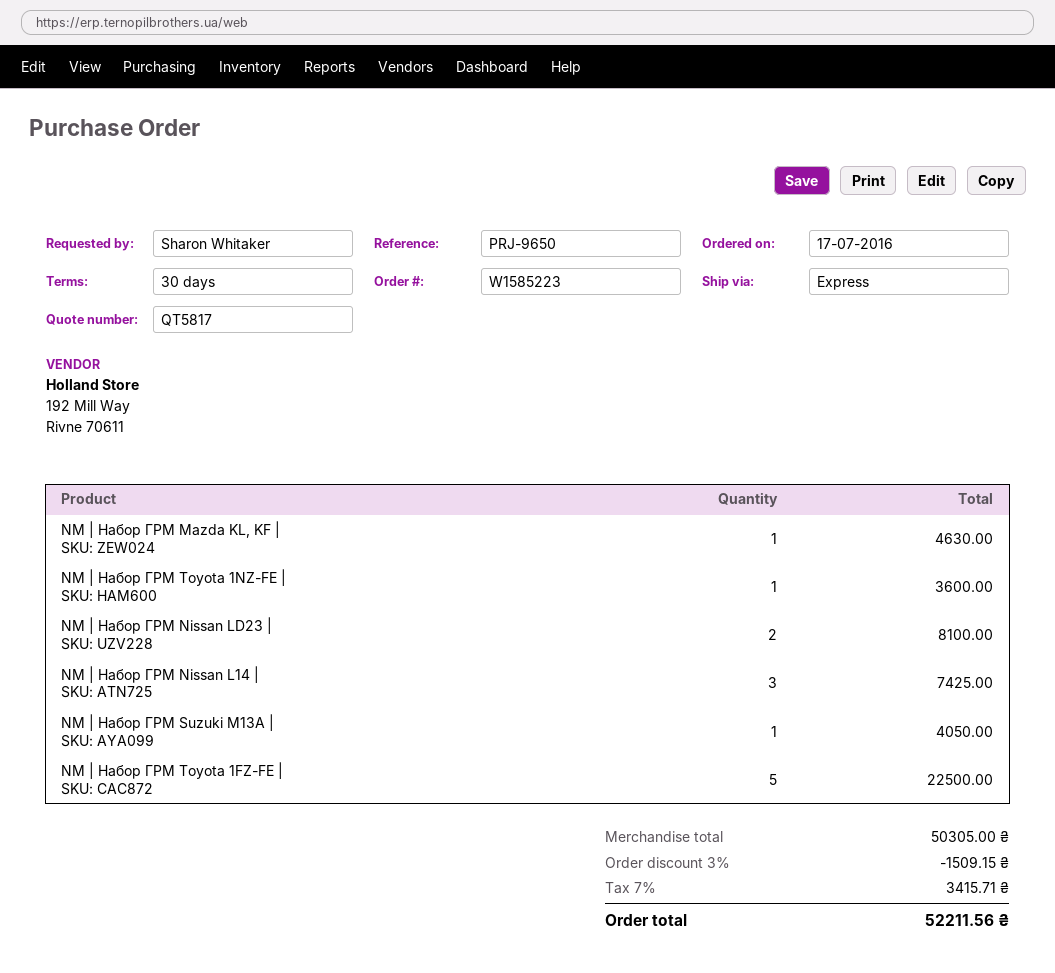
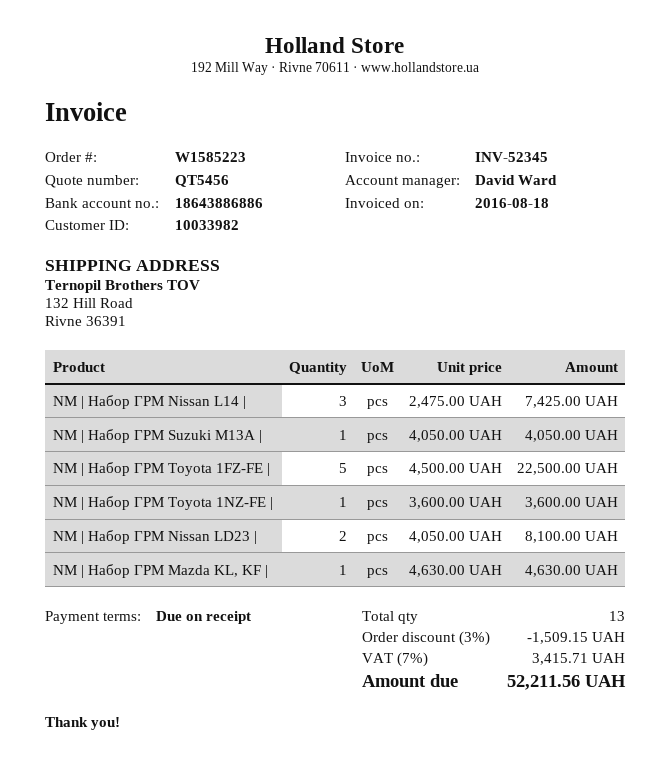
quote number: QT5817 -> QT5456
payment terms: 30 days -> on receipt

